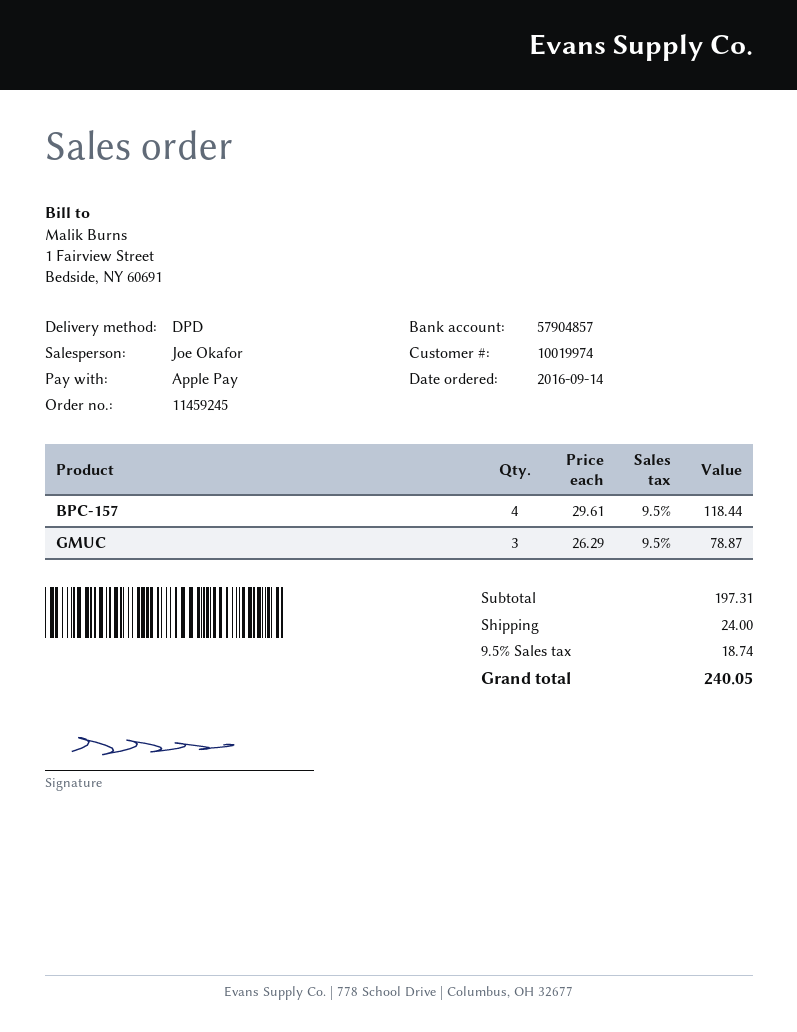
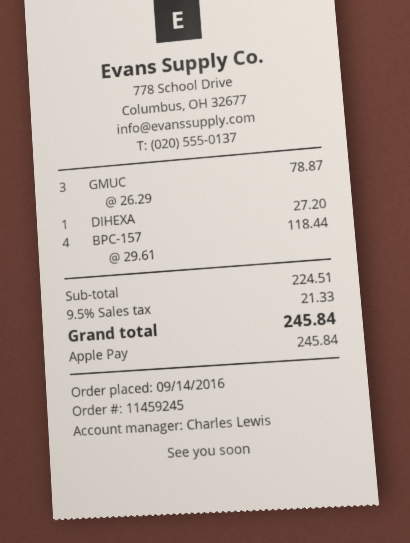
sales rep: Joe Okafor -> Charles Lewis
DIHEXA: none -> 1 x 27.20 = 27.20
subtotal: 197.31 -> 224.51
shipping: 24.00 -> none
tax: 9.5% = 18.74 -> 9.5% = 21.33
total: 240.05 -> 245.84

